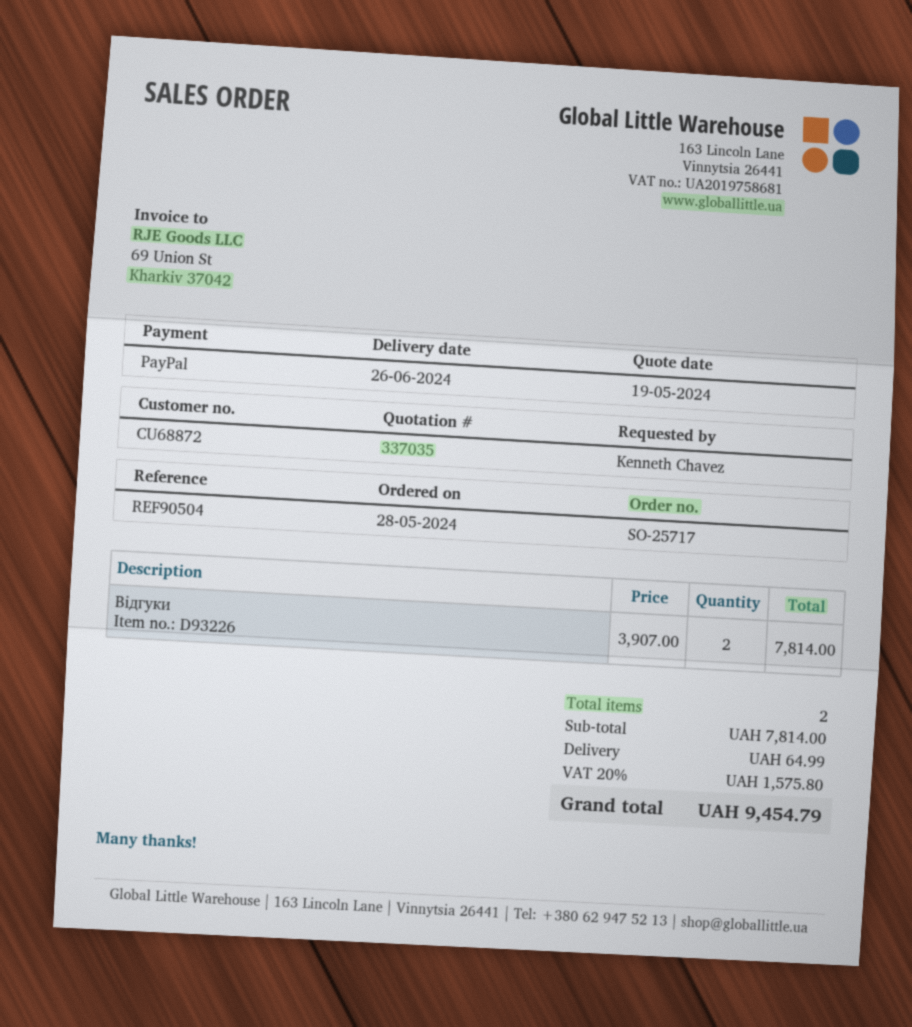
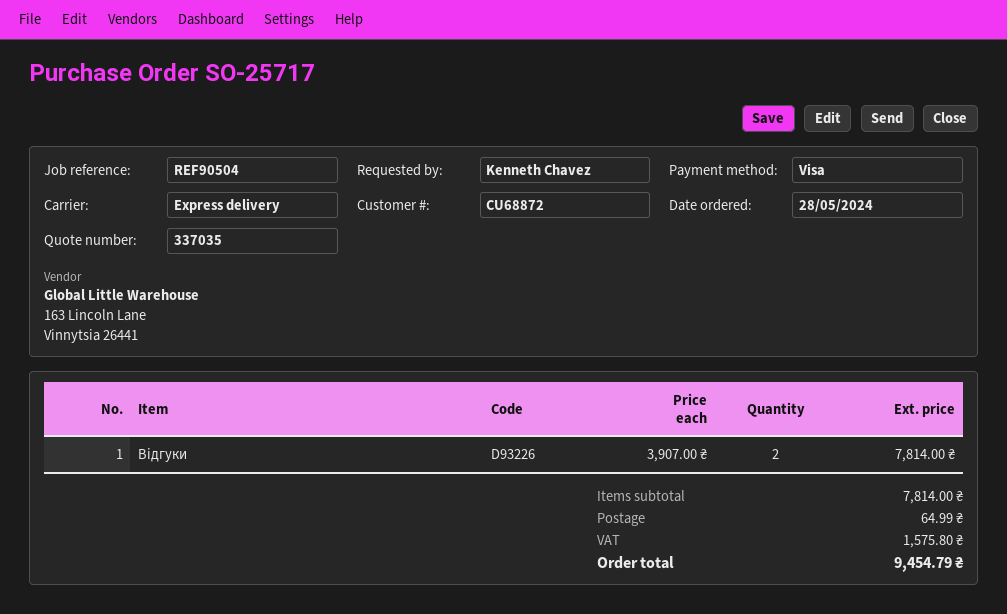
payment method: PayPal -> Visa

